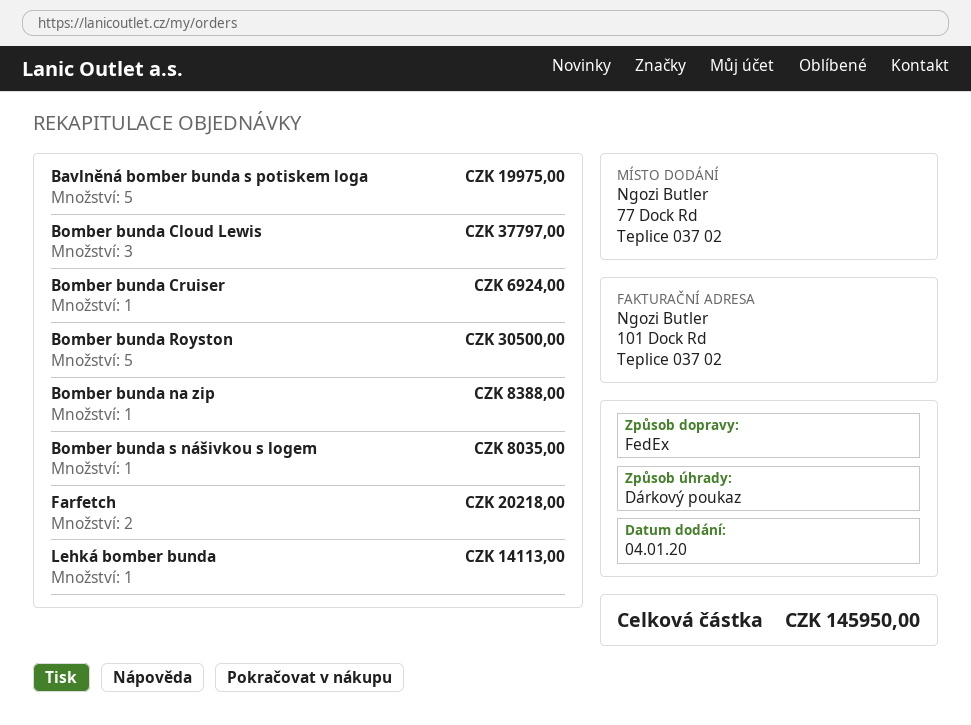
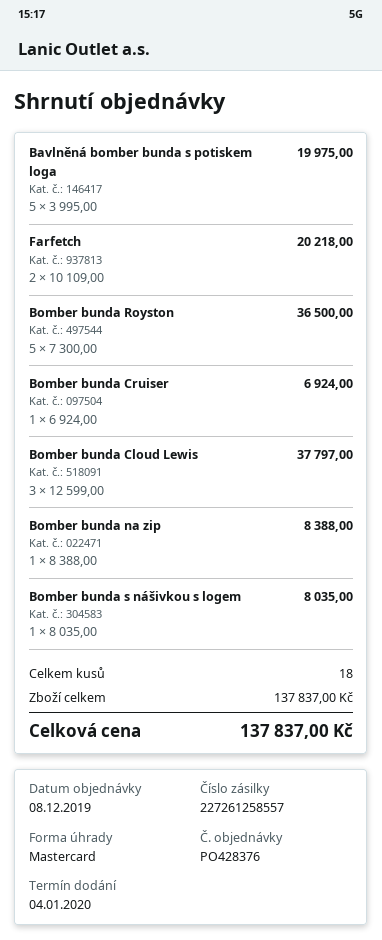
payment method: gift card -> Mastercard
Bomber bunda Royston: 5 for 30500.00 -> 5 for 36500.00
Lehká bomber bunda: 1 for 14113.00 -> none
total: 145950.00 -> 137837.00

